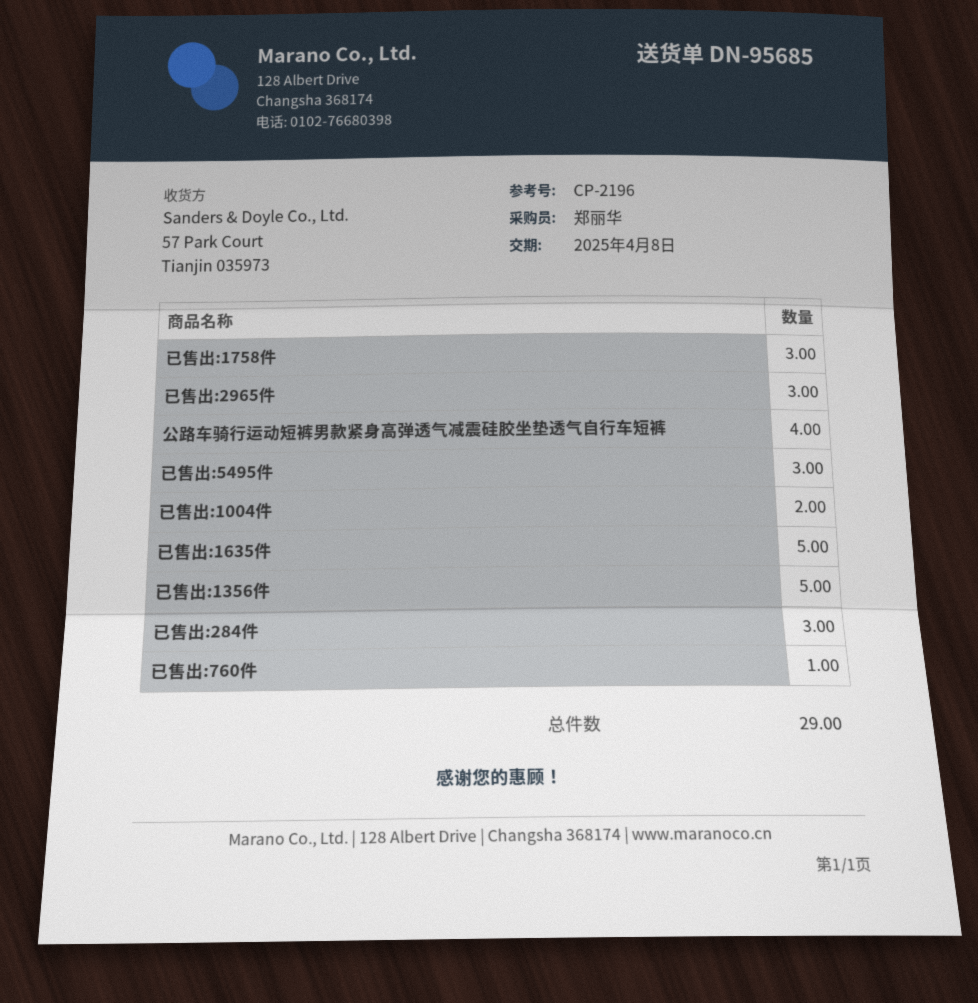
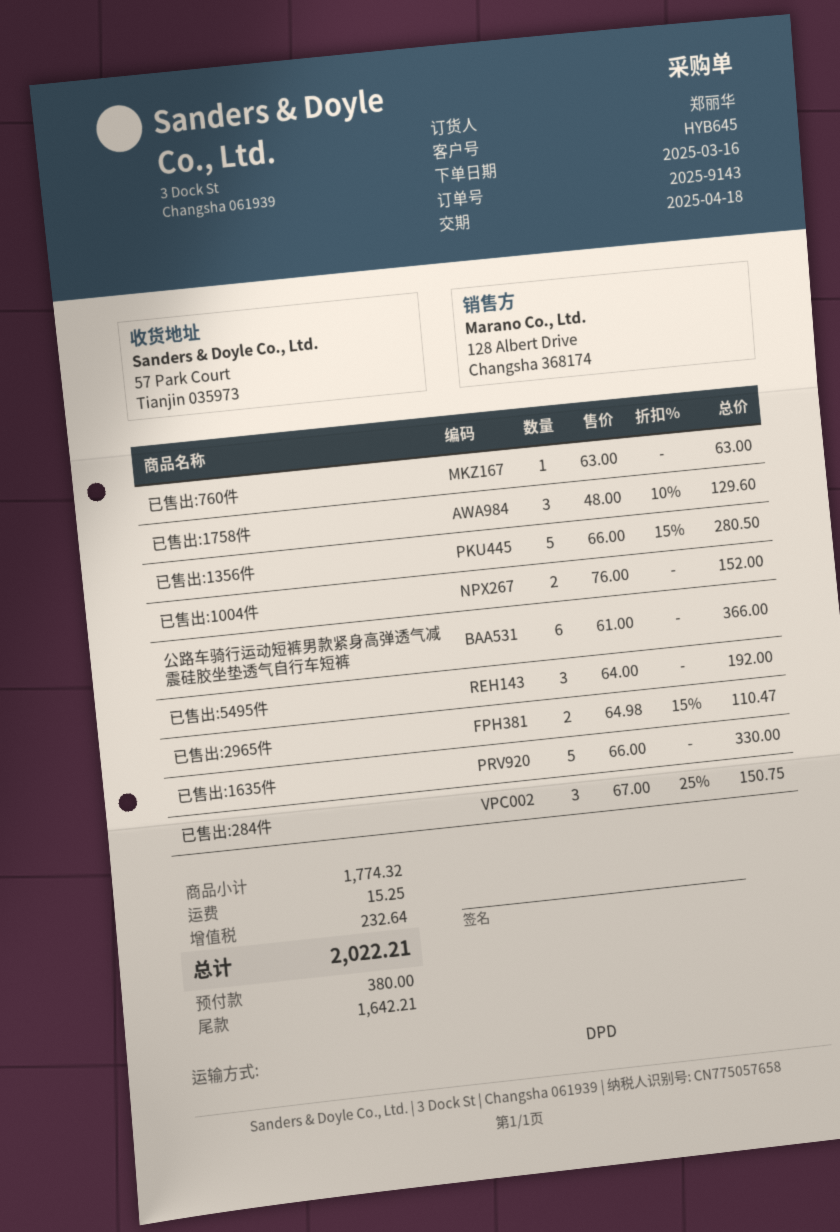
delivery date: 2025-04-08 -> 2025-04-18
已售出:2965件: 3 -> 2
公路车骑行运动短裤男款紧身高弹透气减震硅胶坐垫透气自行车短裤: 4 -> 6

